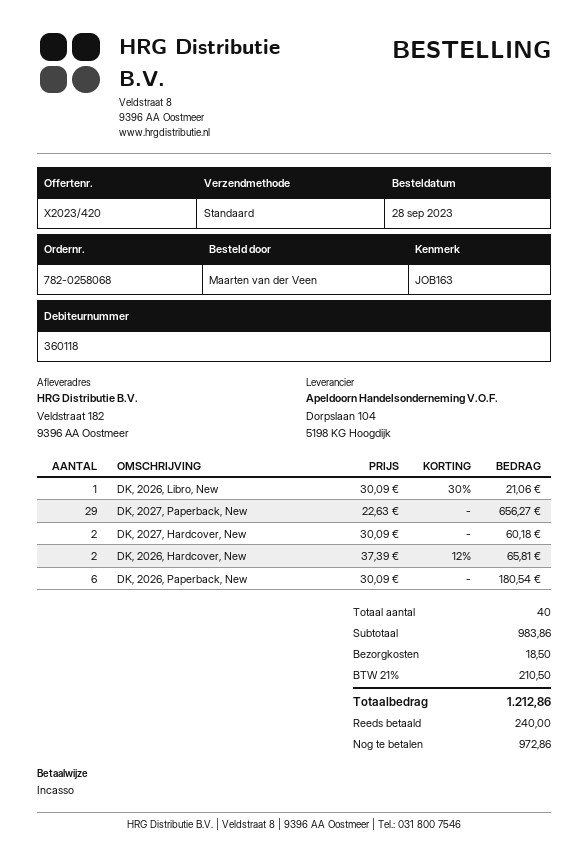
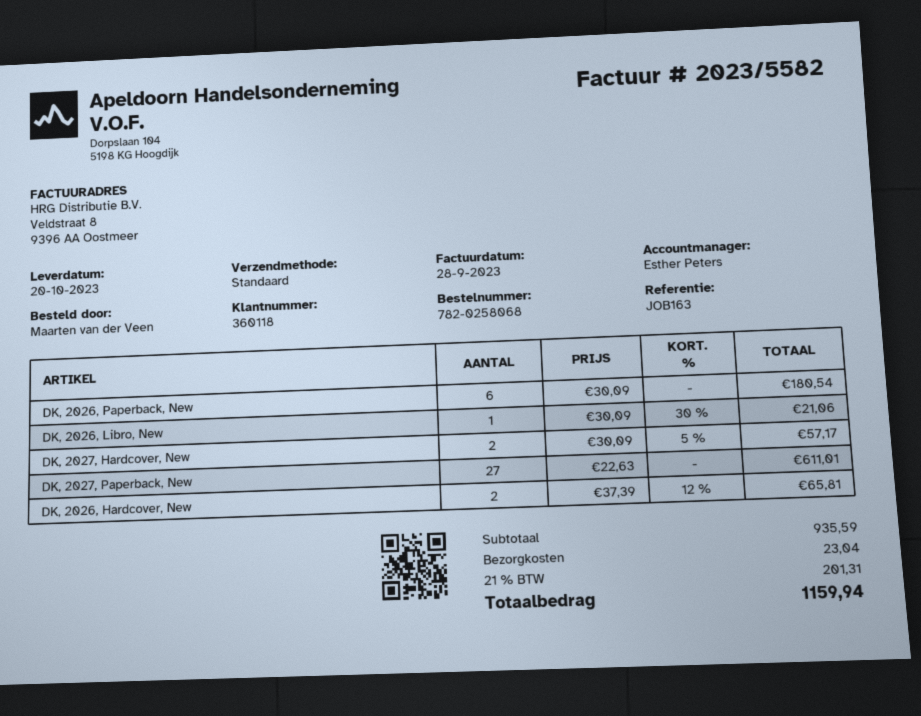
DK, 2027, Paperback, New: 29 x 22.63 = 656.27 -> 27 x 22.63 = 611.01
DK, 2027, Hardcover, New: 2 x 30.09 = 60.18 -> 2 x 30.09 - 5% = 57.17
subtotal: 983.86 -> 935.59
shipping: 18.50 -> 23.04
tax: 21% = 210.50 -> 21% = 201.31
total: 1212.86 -> 1159.94

